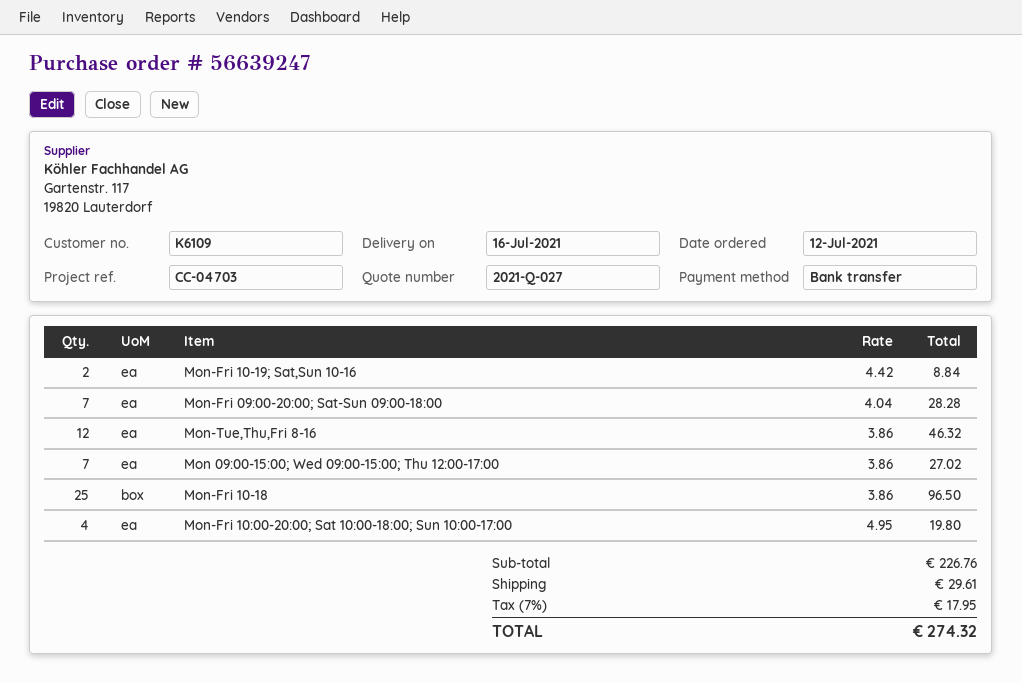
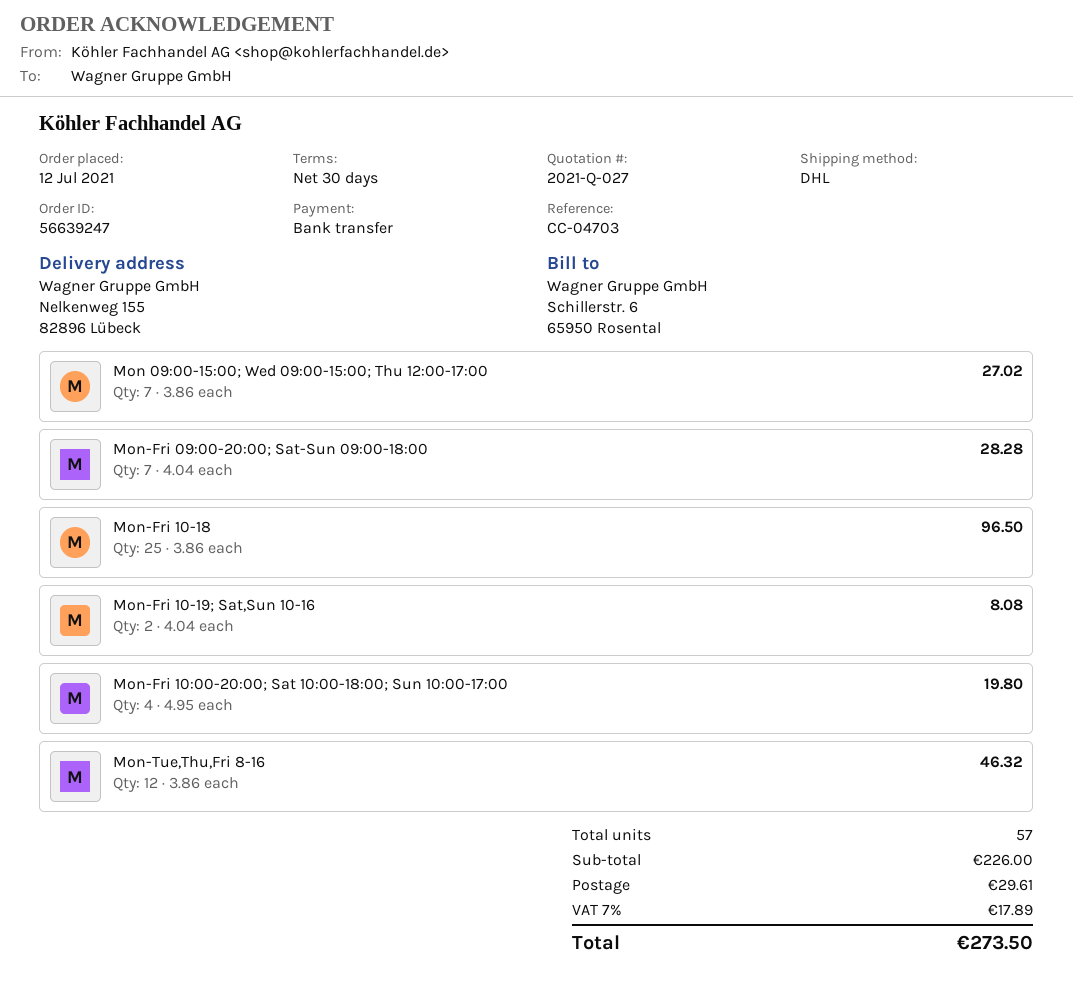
Mon-Fri 10-19; Sat,Sun 10-16: 2 x 4.42 = 8.84 -> 2 x 4.04 = 8.08
subtotal: 226.76 -> 226.00
tax: 7% = 17.95 -> 7% = 17.89
total: 274.32 -> 273.50

